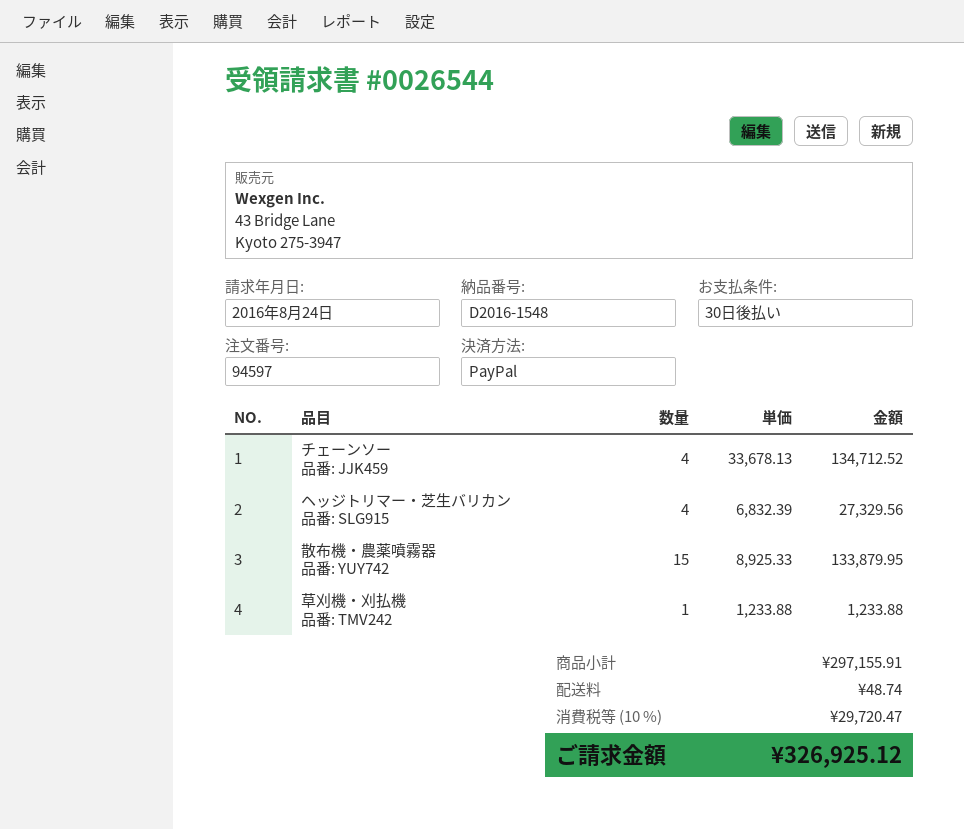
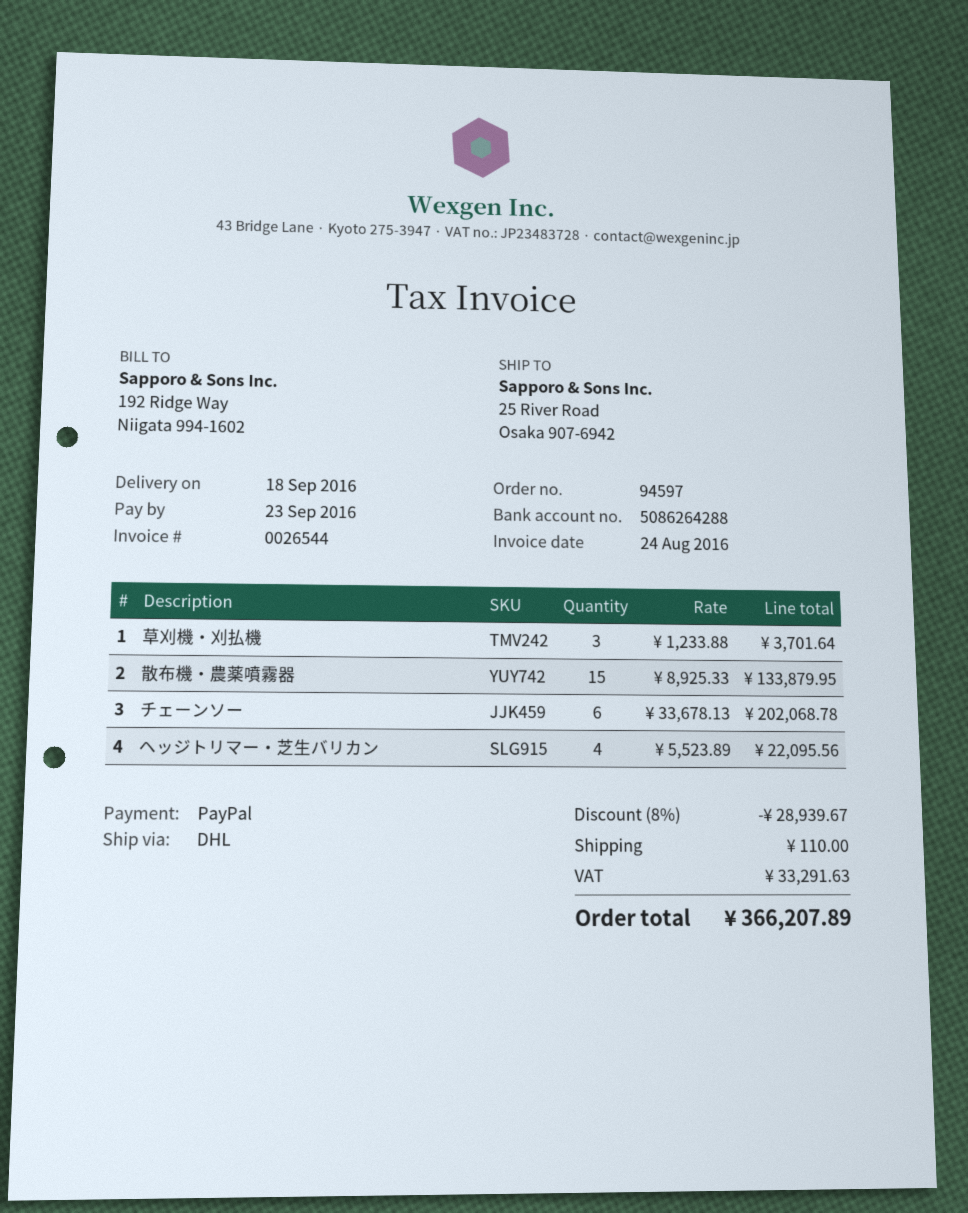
チェーンソー: 4 x 33678.13 = 134712.52 -> 6 x 33678.13 = 202068.78
ヘッジトリマー・芝生バリカン: 4 x 6832.39 = 27329.56 -> 4 x 5523.89 = 22095.56
草刈機・刈払機: 1 x 1233.88 = 1233.88 -> 3 x 1233.88 = 3701.64
discount: none -> 8% = 28939.67
shipping: 48.74 -> 110.00
tax: 29720.47 -> 33291.63
total: 326925.12 -> 366207.89

